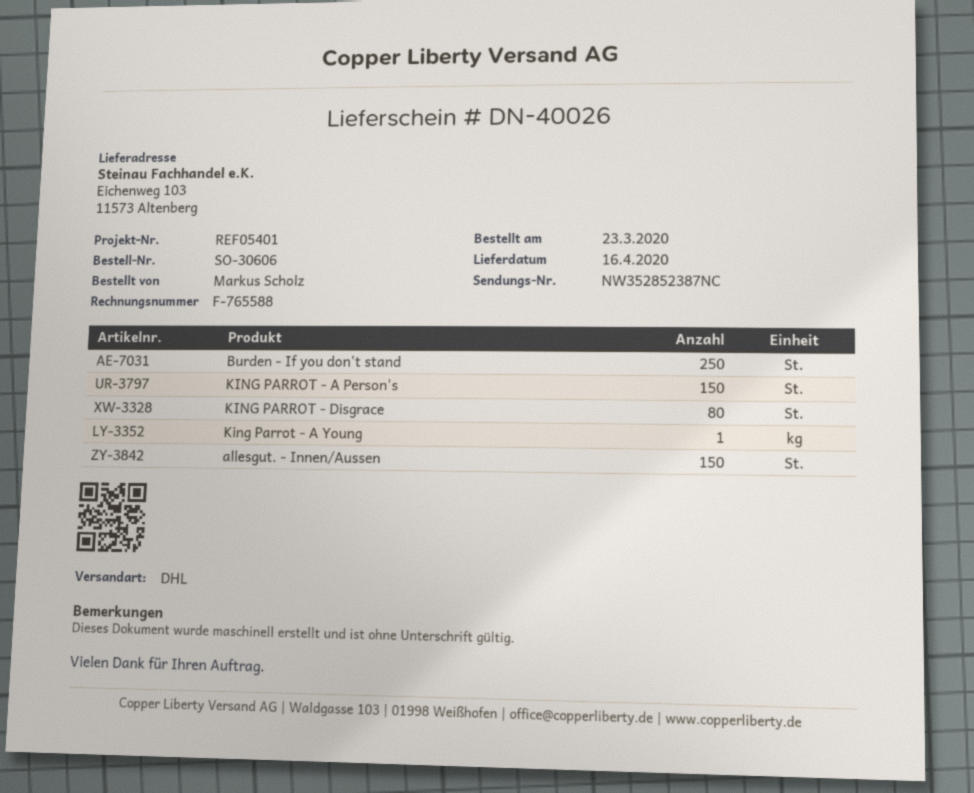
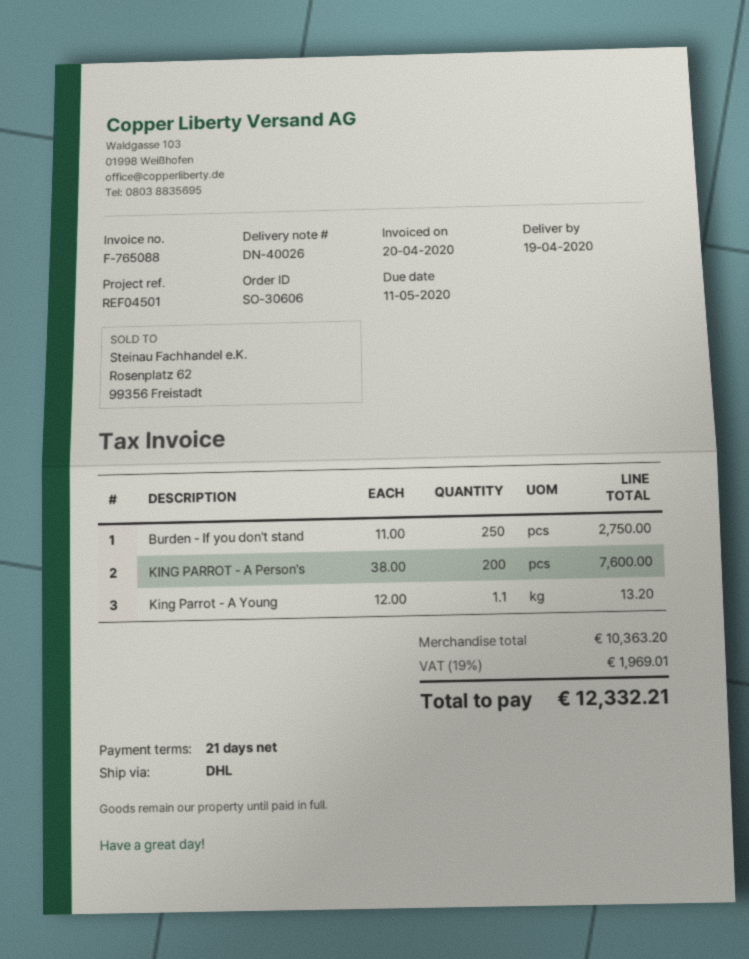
delivery date: 2020-04-16 -> 2020-04-19
invoice number: F-765588 -> F-765088
reference: REF05401 -> REF04501
KING PARROT - A Person's: 150 -> 200
KING PARROT - Disgrace: 80 -> none
King Parrot - A Young: 1 -> 1.1
allesgut. - Innen/Aussen: 150 -> none

